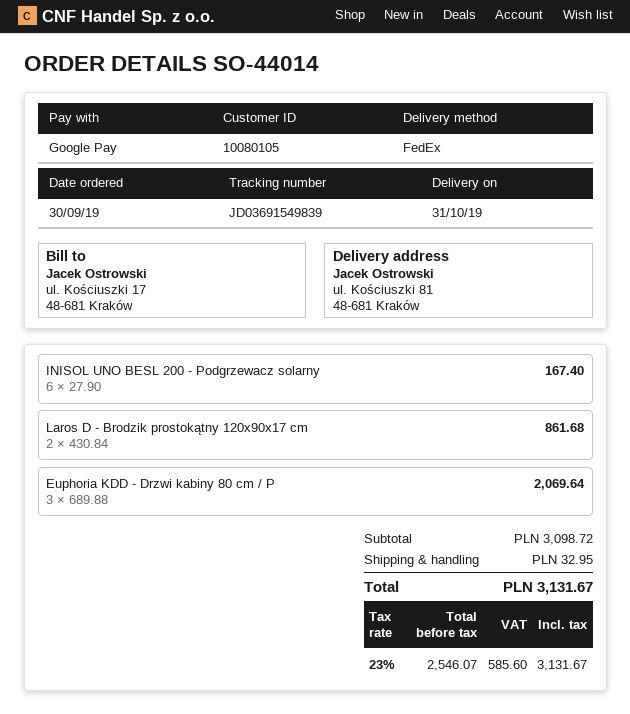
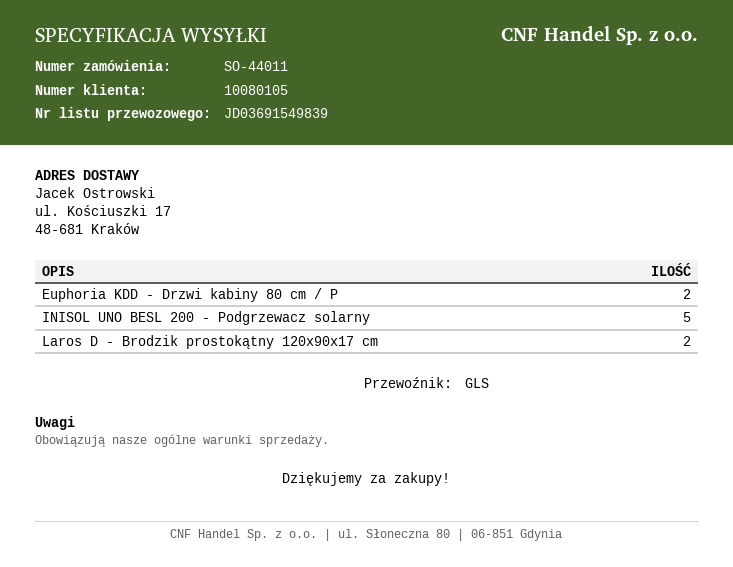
order number: SO-44014 -> SO-44011
shipping method: FedEx -> GLS
ship to: ul. Kościuszki 81, 48-681 Kraków -> ul. Kościuszki 17, 48-681 Kraków
INISOL UNO BESL 200 - Podgrzewacz solarny: 6 -> 5
Euphoria KDD - Drzwi kabiny 80 cm / P: 3 -> 2

